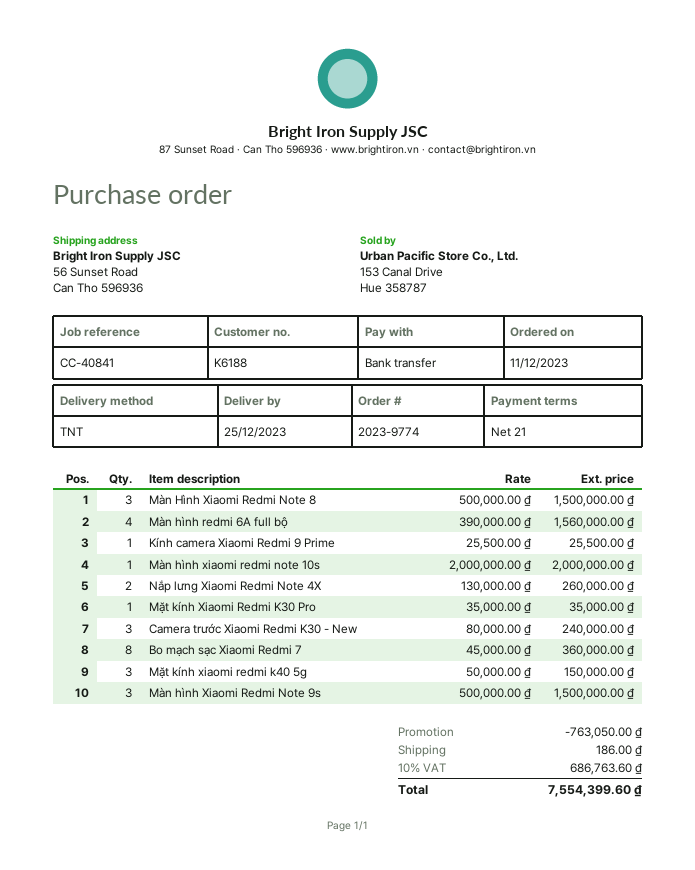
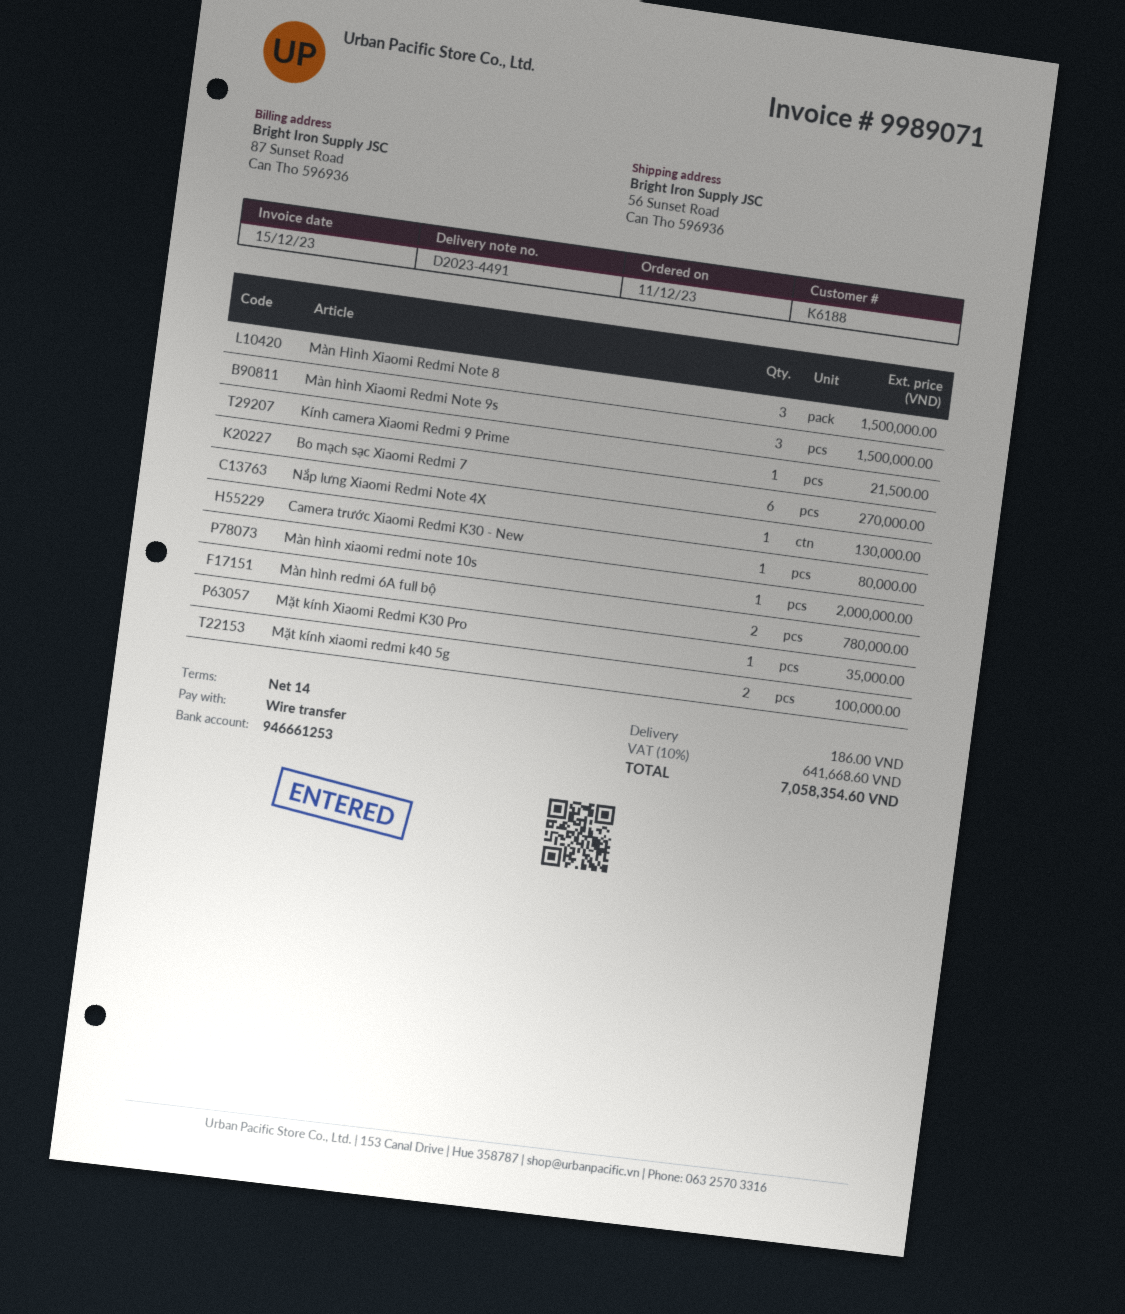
payment terms: 21 days -> 14 days
Màn hình redmi 6A full bộ: 4 for 1560000.00 -> 2 for 780000.00
Kính camera Xiaomi Redmi 9 Prime: 1 for 25500.00 -> 1 for 21500.00
Nắp lưng Xiaomi Redmi Note 4X: 2 for 260000.00 -> 1 for 130000.00
Camera trước Xiaomi Redmi K30 - New: 3 for 240000.00 -> 1 for 80000.00
Bo mạch sạc Xiaomi Redmi 7: 8 for 360000.00 -> 6 for 270000.00
Mặt kính xiaomi redmi k40 5g: 3 for 150000.00 -> 2 for 100000.00
discount: 763050.00 -> none
tax: 10% = 686763.60 -> 10% = 641668.60
total: 7554399.60 -> 7058354.60

